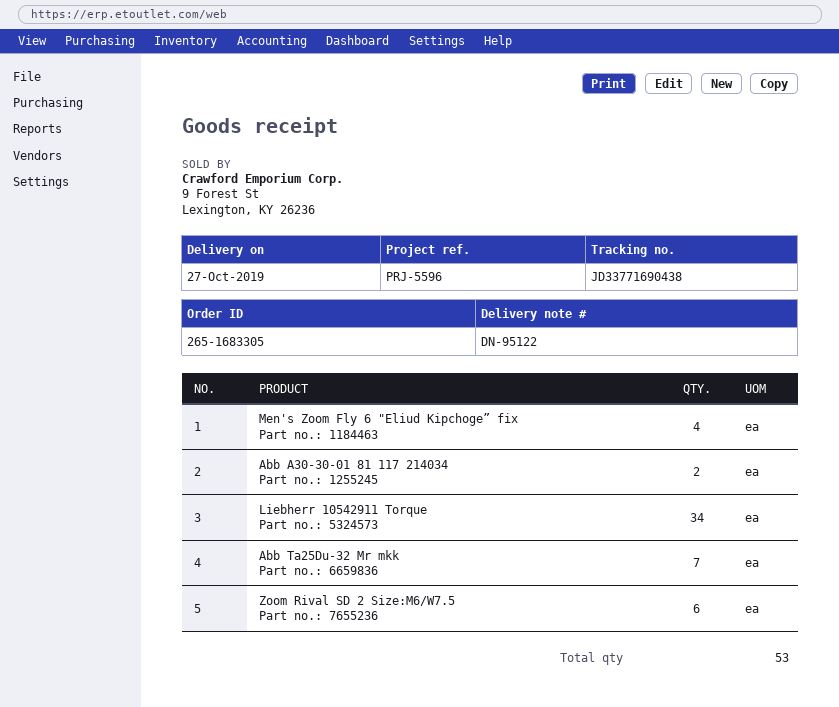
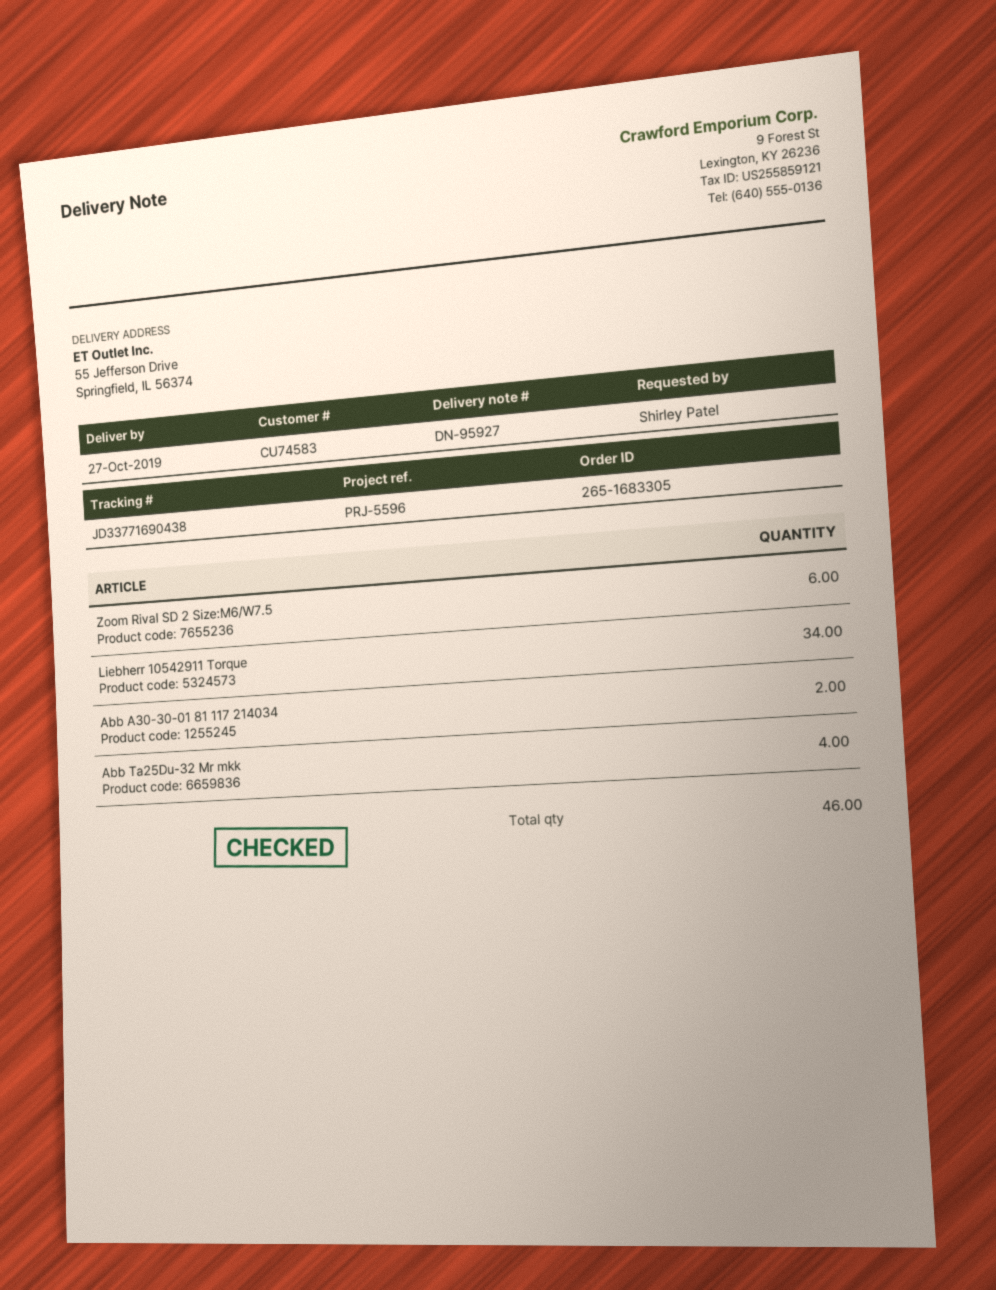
delivery note number: DN-95122 -> DN-95927
Men's Zoom Fly 6 "Eliud Kipchoge” fix: 4 -> none
Abb Ta25Du-32 Mr mkk: 7 -> 4
total quantity: 53 -> 46

